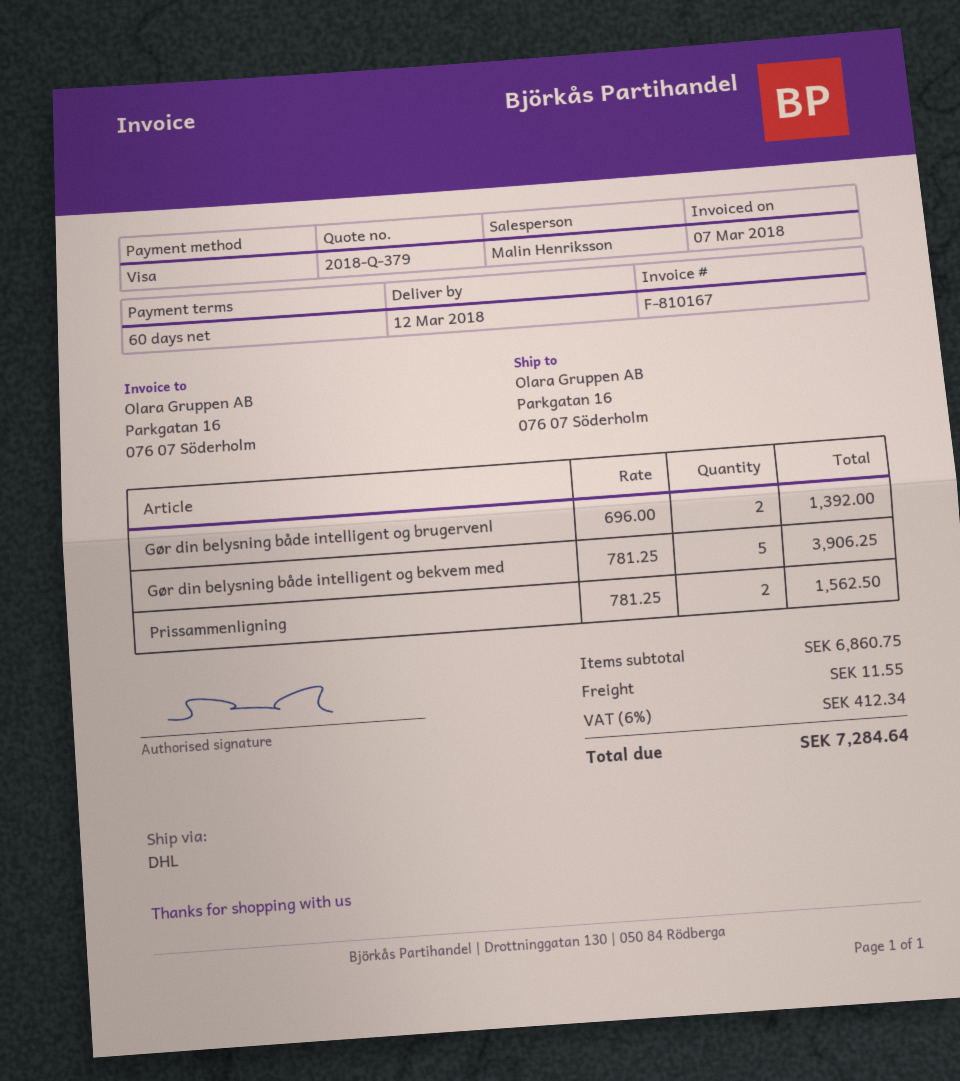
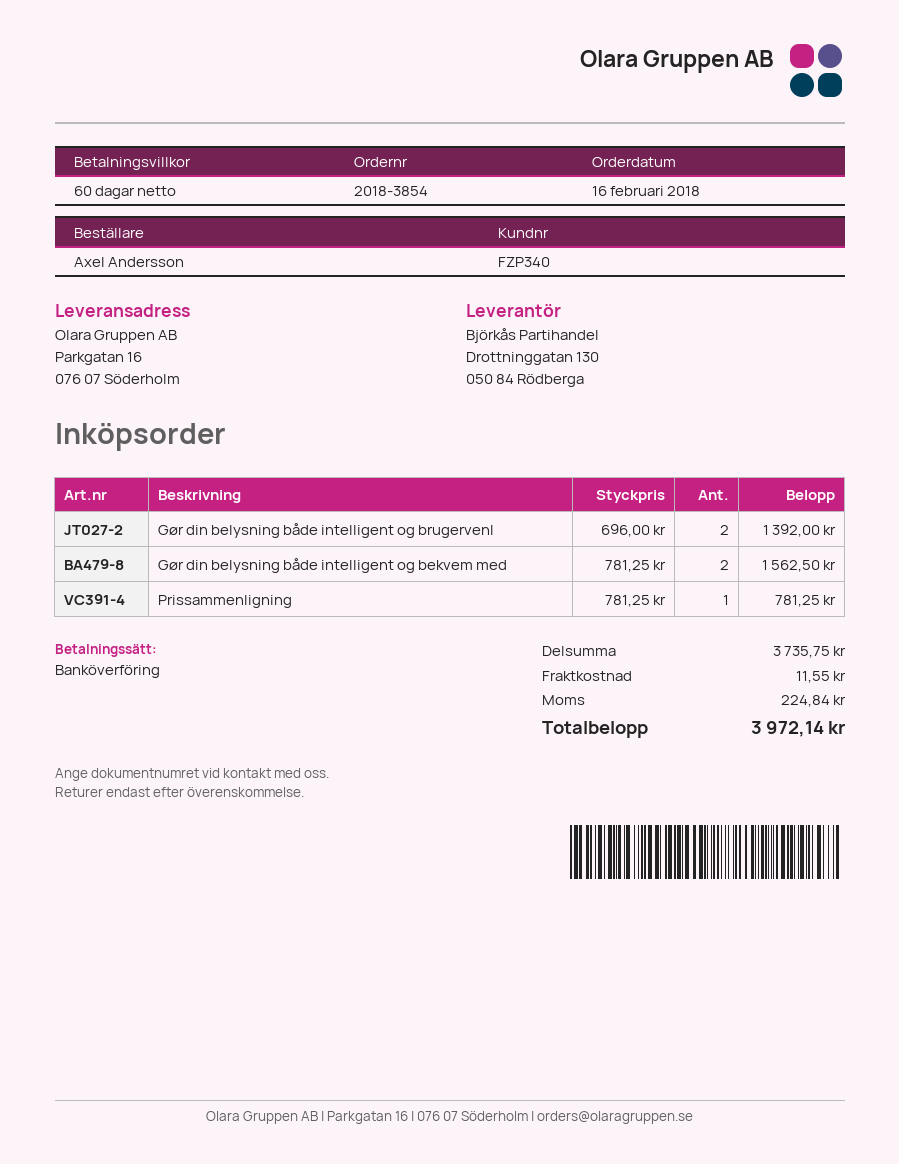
payment method: Visa -> bank transfer
Gør din belysning både intelligent og bekvem med: 5 x 781.25 = 3906.25 -> 2 x 781.25 = 1562.50
Prissammenligning: 2 x 781.25 = 1562.50 -> 1 x 781.25 = 781.25
subtotal: 6860.75 -> 3735.75
tax: 412.34 -> 224.84
total: 7284.64 -> 3972.14

